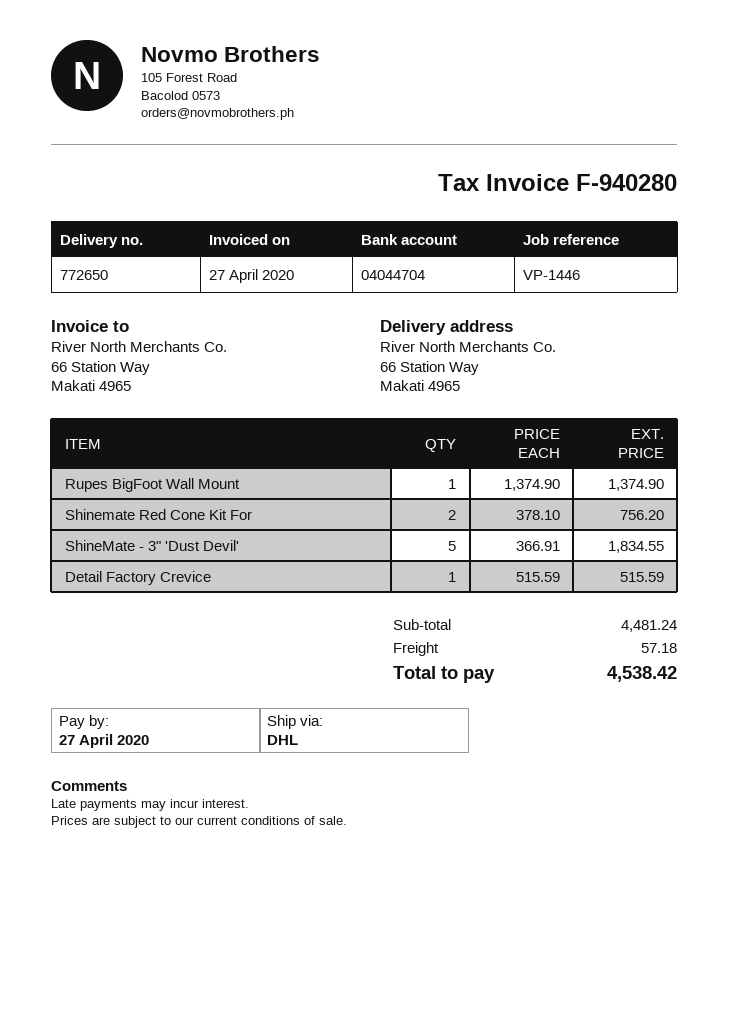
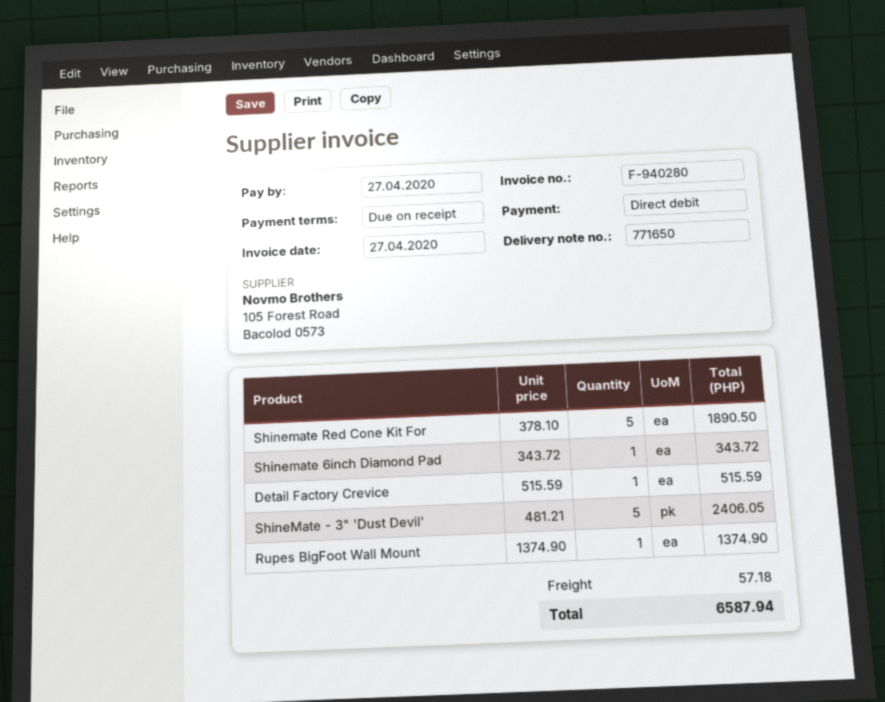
delivery note number: 772650 -> 771650
Shinemate Red Cone Kit For: 2 x 378.10 = 756.20 -> 5 x 378.10 = 1890.50
ShineMate - 3" 'Dust Devil': 5 x 366.91 = 1834.55 -> 5 x 481.21 = 2406.05
Shinemate 6inch Diamond Pad: none -> 1 x 343.72 = 343.72
total: 4538.42 -> 6587.94

